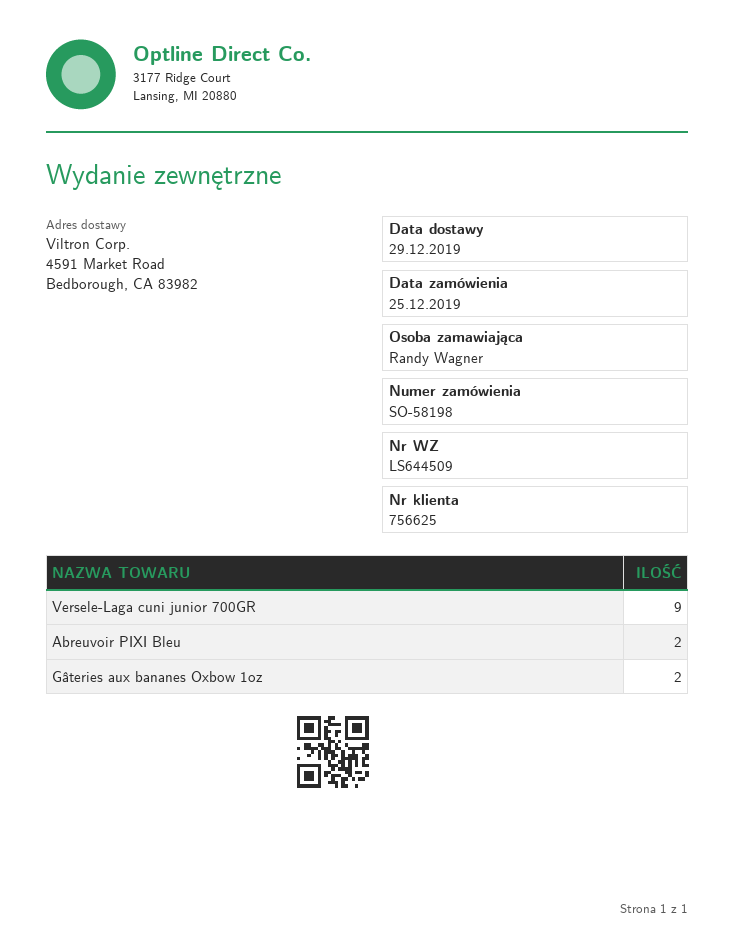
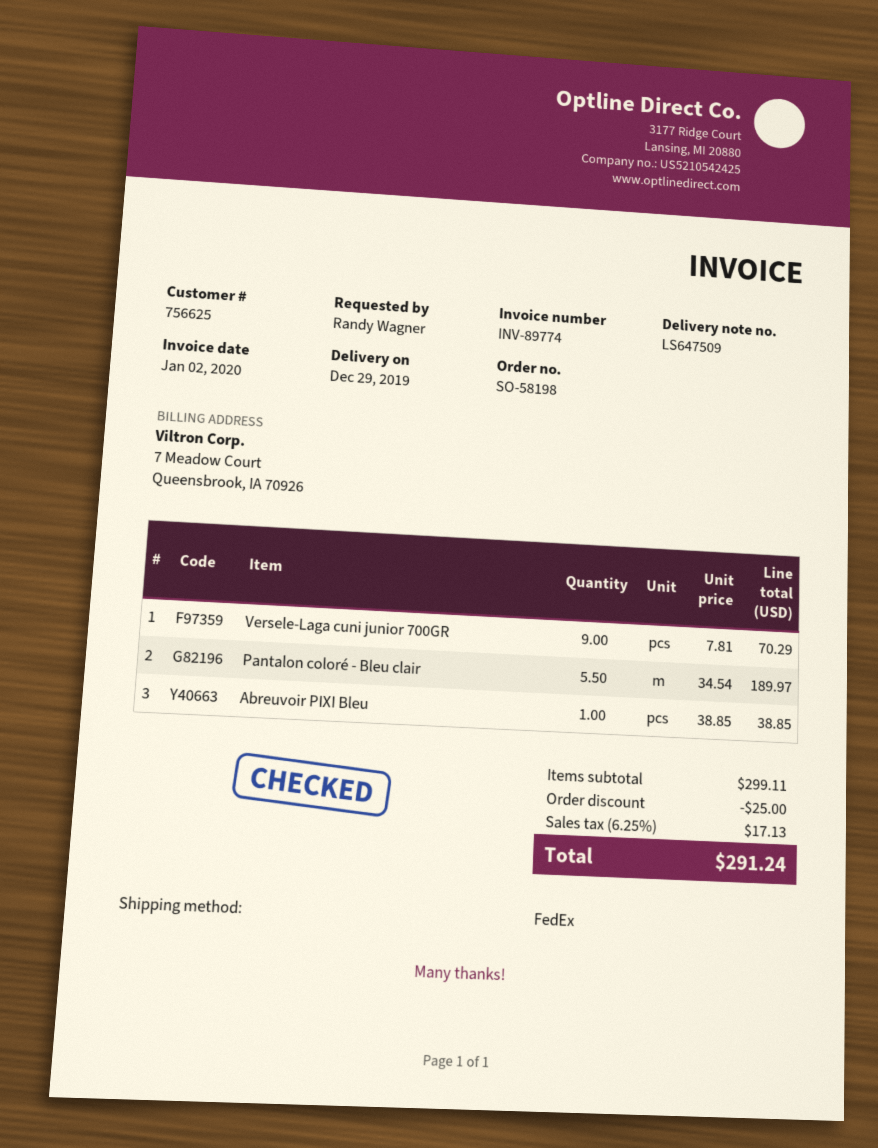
delivery note number: LS644509 -> LS647509
Abreuvoir PIXI Bleu: 2 -> 1
Gâteries aux bananes Oxbow 1oz: 2 -> none
Pantalon coloré - Bleu clair: none -> 5.5

